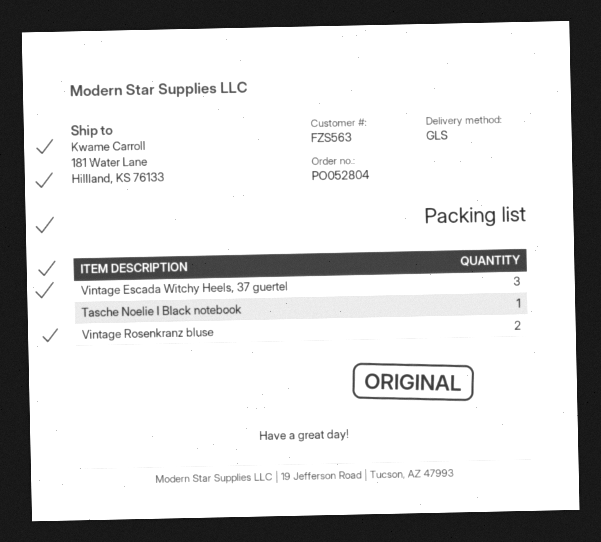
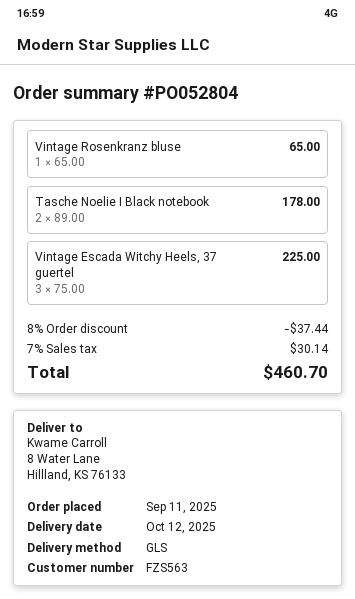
ship to: 181 Water Lane, Hillland, KS 76133 -> 8 Water Lane, Hillland, KS 76133
Tasche Noelie I Black notebook: 1 -> 2
Vintage Rosenkranz bluse: 2 -> 1

